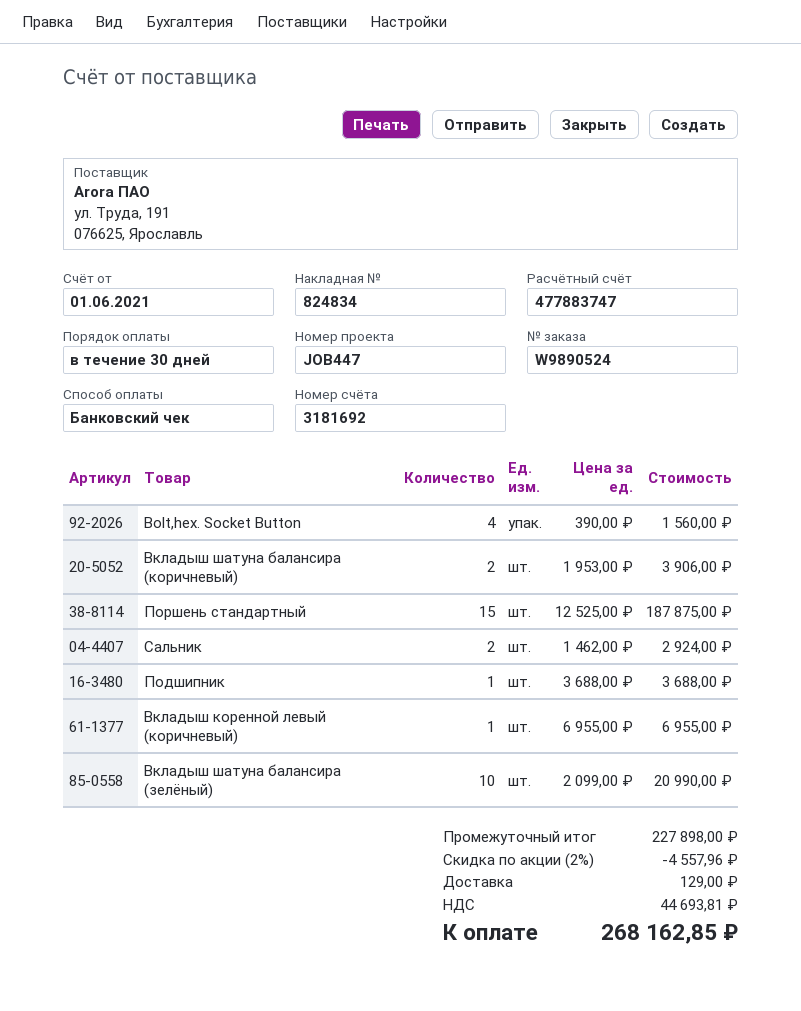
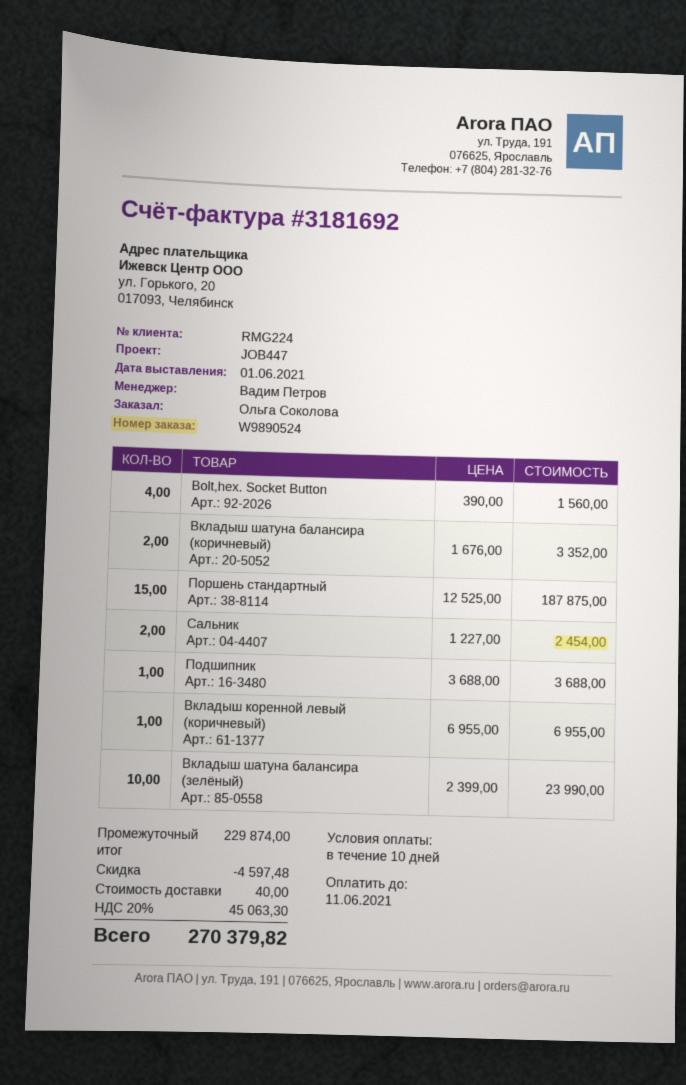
payment terms: 30 days -> 10 days
Вкладыш шатуна балансира (коричневый): 2 x 1953.00 = 3906.00 -> 2 x 1676.00 = 3352.00
Сальник: 2 x 1462.00 = 2924.00 -> 2 x 1227.00 = 2454.00
Вкладыш шатуна балансира (зелёный): 10 x 2099.00 = 20990.00 -> 10 x 2399.00 = 23990.00
subtotal: 227898.00 -> 229874.00
discount: 4557.96 -> 4597.48
shipping: 129.00 -> 40.00
tax: 44693.81 -> 45063.30
total: 268162.85 -> 270379.82

